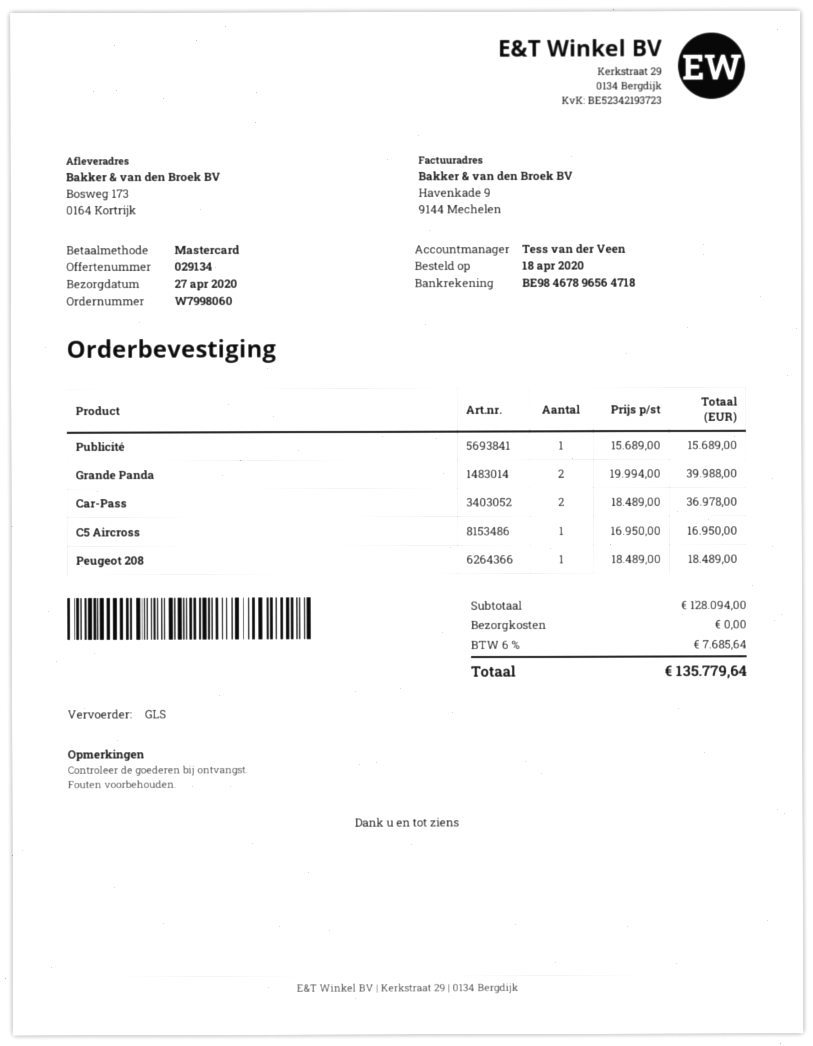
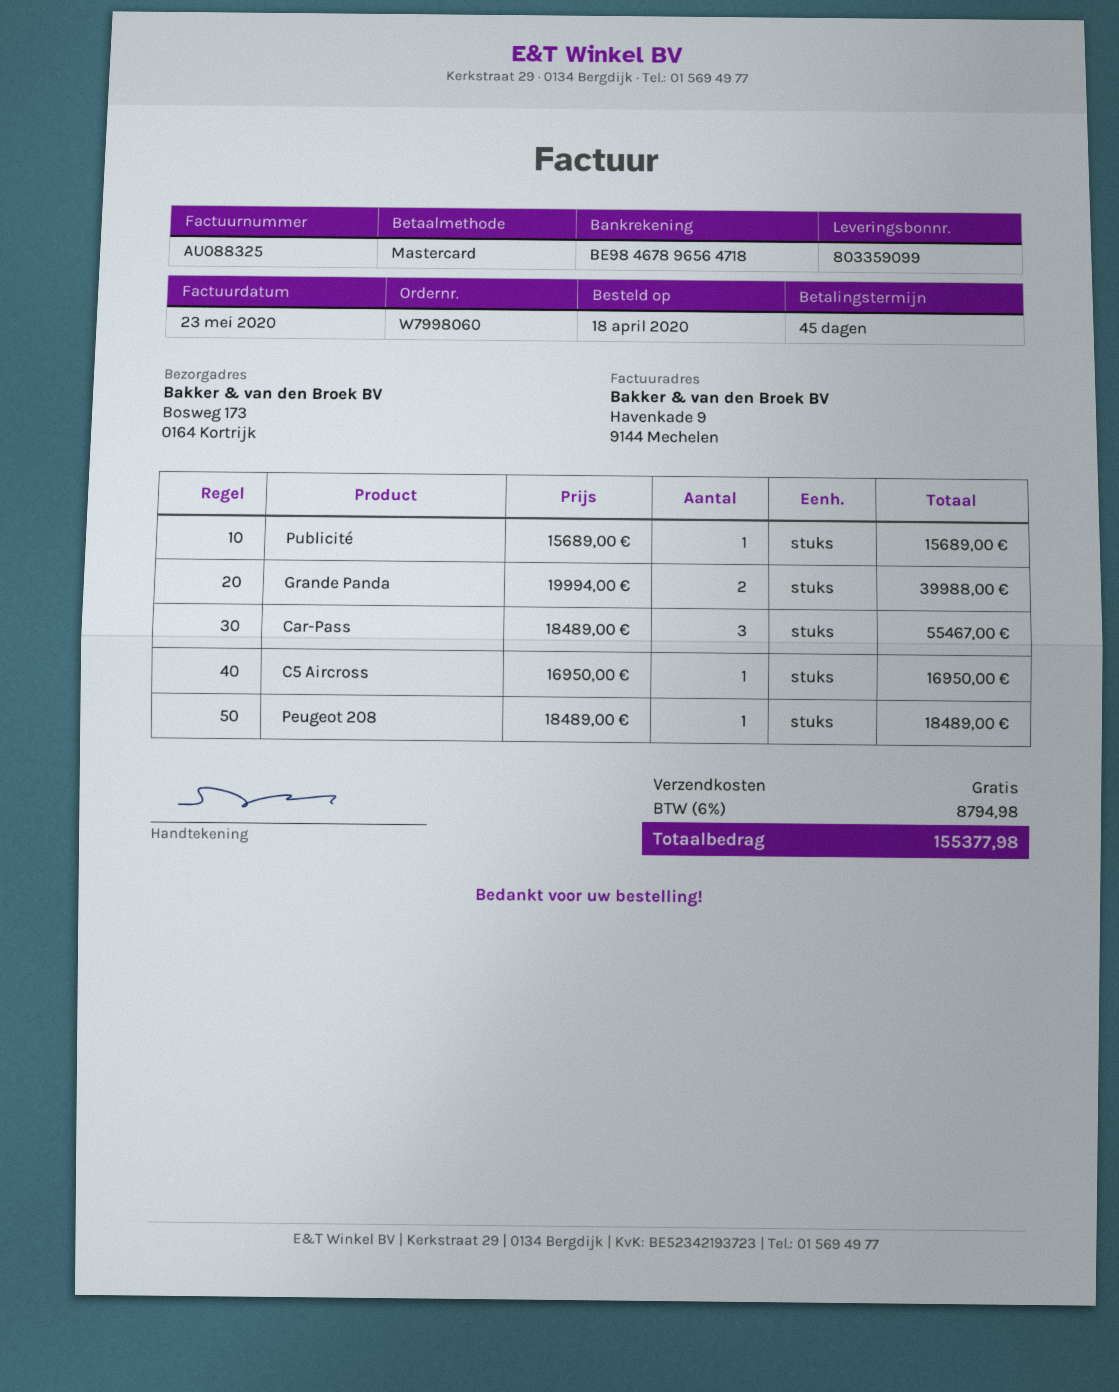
Car-Pass: 2 x 18489.00 = 36978.00 -> 3 x 18489.00 = 55467.00
tax: 6% = 7685.64 -> 6% = 8794.98
total: 135779.64 -> 155377.98

